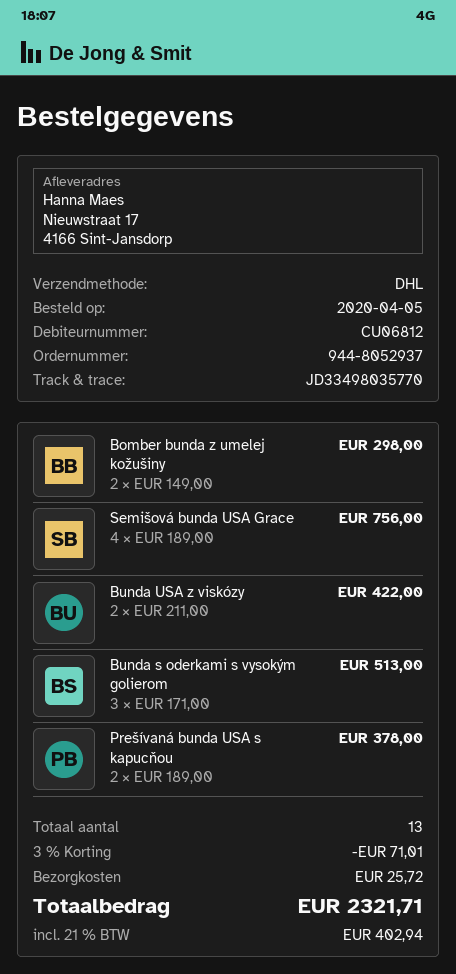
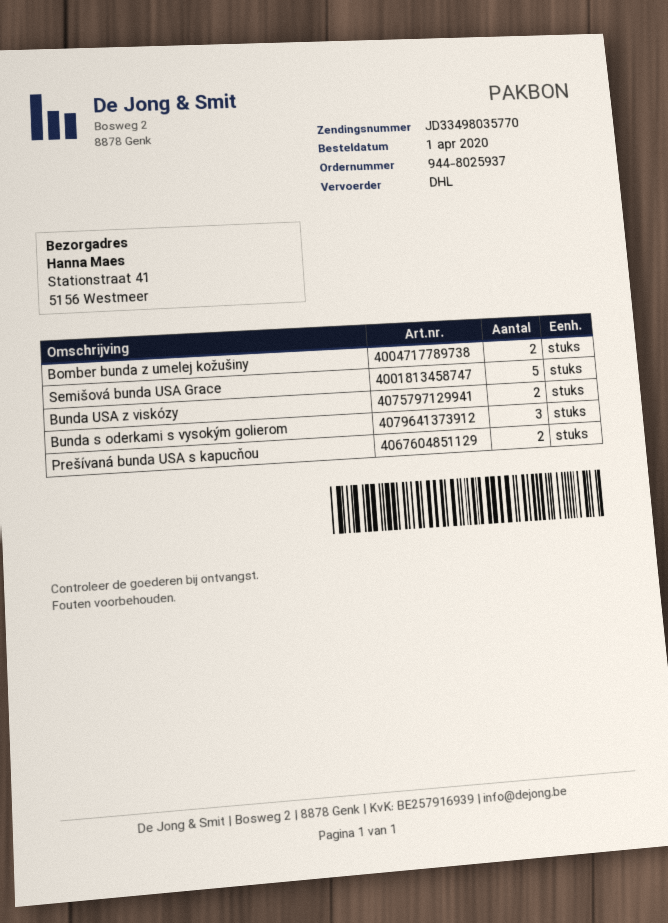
order number: 944-8052937 -> 944-8025937
order date: 2020-04-05 -> 2020-04-01
ship to: Nieuwstraat 17, 4166 Sint-Jansdorp -> Stationstraat 41, 5156 Westmeer
Semišová bunda USA Grace: 4 -> 5

